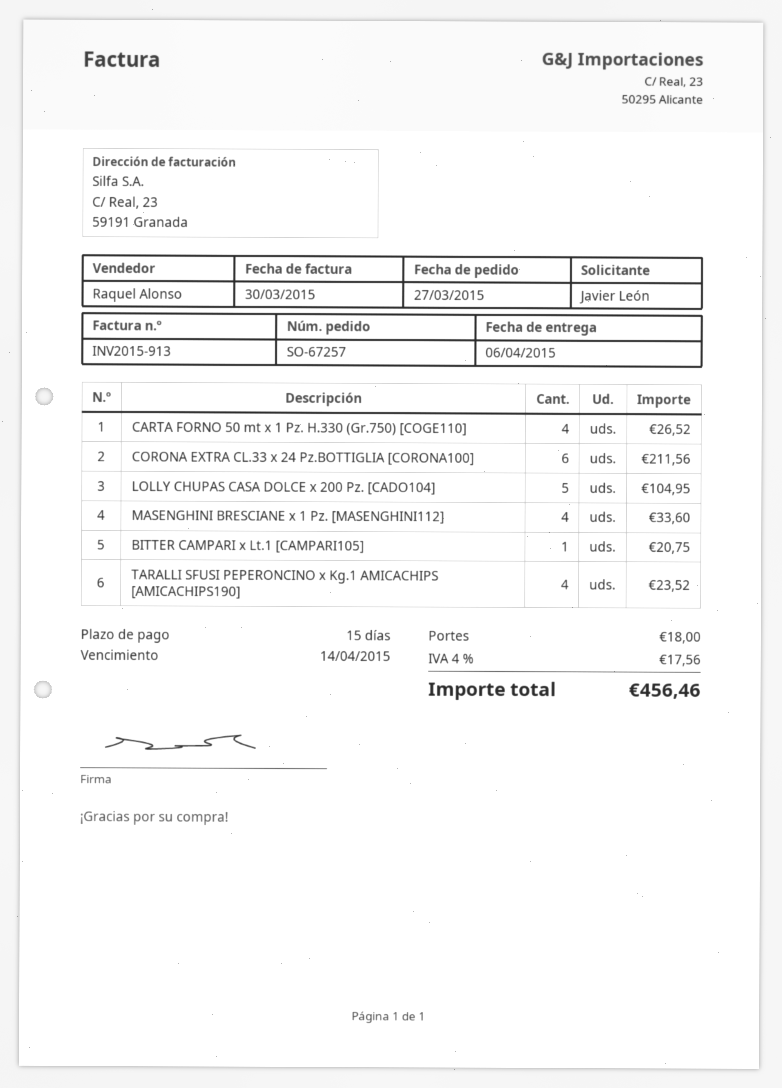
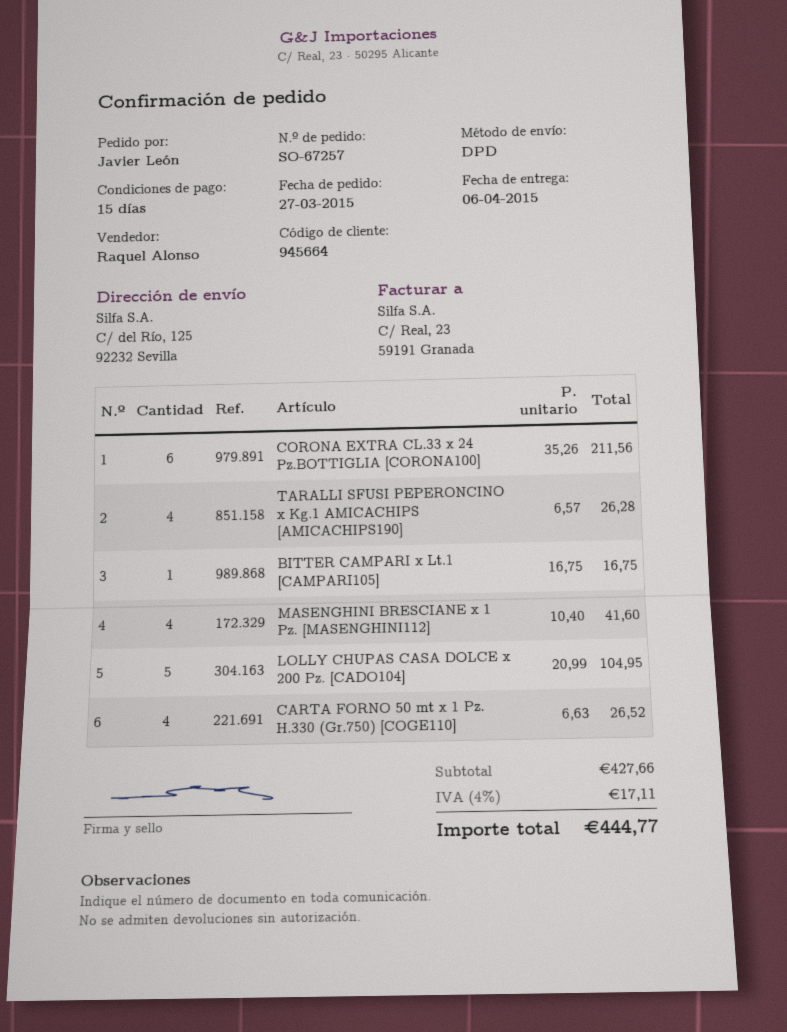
MASENGHINI BRESCIANE x 1 Pz. [MASENGHINI112]: 4 for 33.60 -> 4 for 41.60
BITTER CAMPARI x Lt.1 [CAMPARI105]: 1 for 20.75 -> 1 for 16.75
TARALLI SFUSI PEPERONCINO x Kg.1 AMICACHIPS [AMICACHIPS190]: 4 for 23.52 -> 4 for 26.28
shipping: 18.00 -> none
tax: 4% = 17.56 -> 4% = 17.11
total: 456.46 -> 444.77

